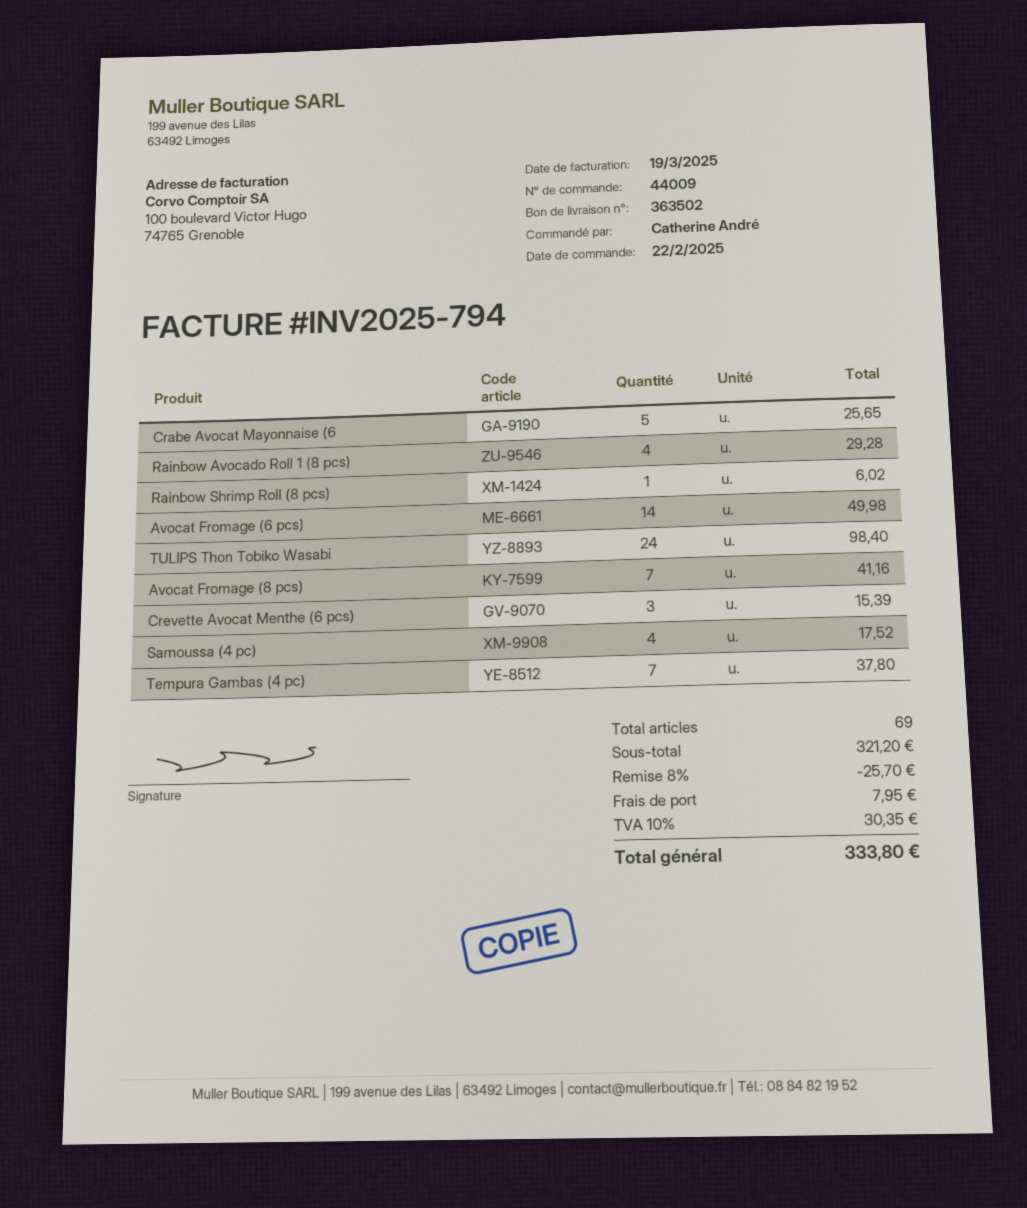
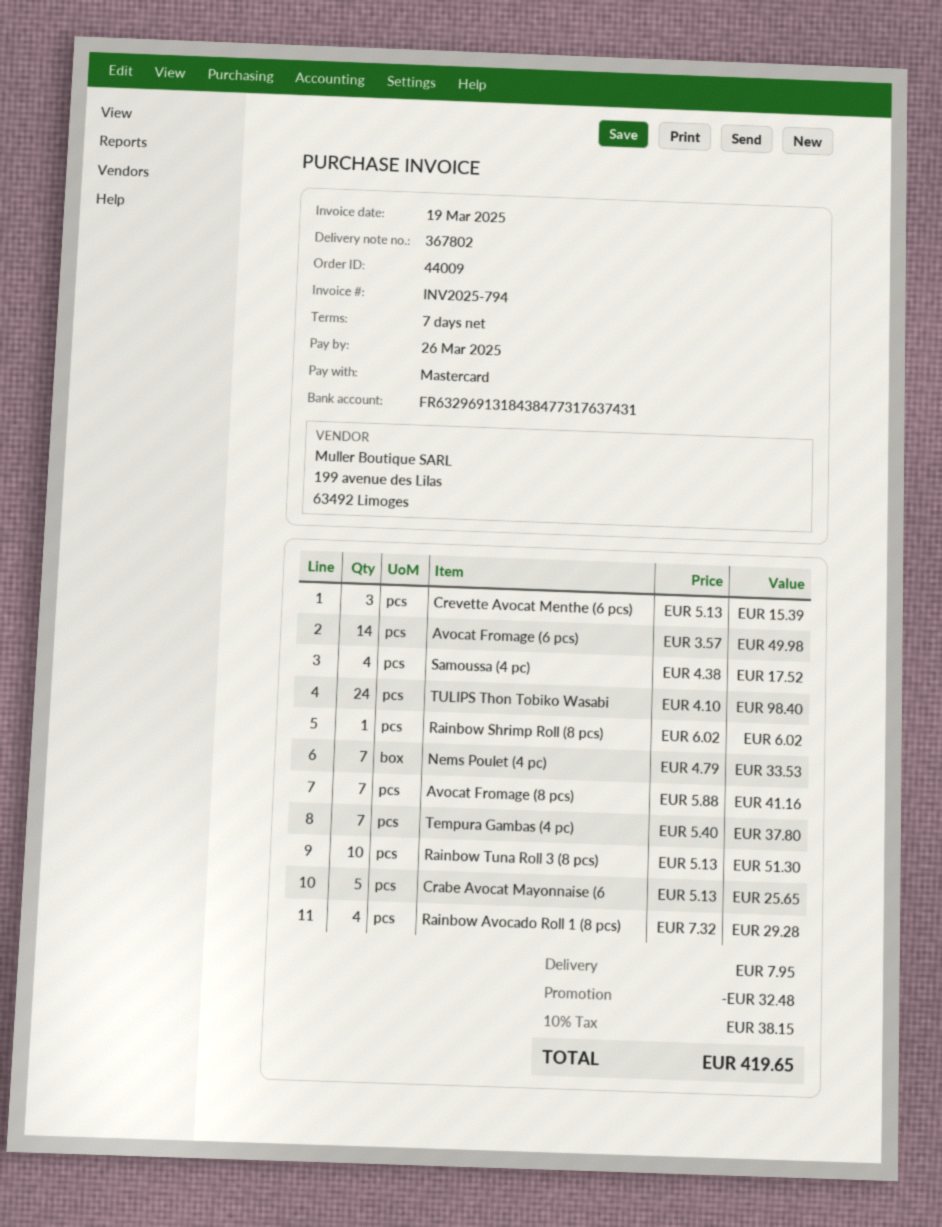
delivery note number: 363502 -> 367802
Nems Poulet (4 pc): none -> 7 for 33.53
Rainbow Tuna Roll 3 (8 pcs): none -> 10 for 51.30
discount: 25.70 -> 32.48
tax: 10% = 30.35 -> 10% = 38.15
total: 333.80 -> 419.65

